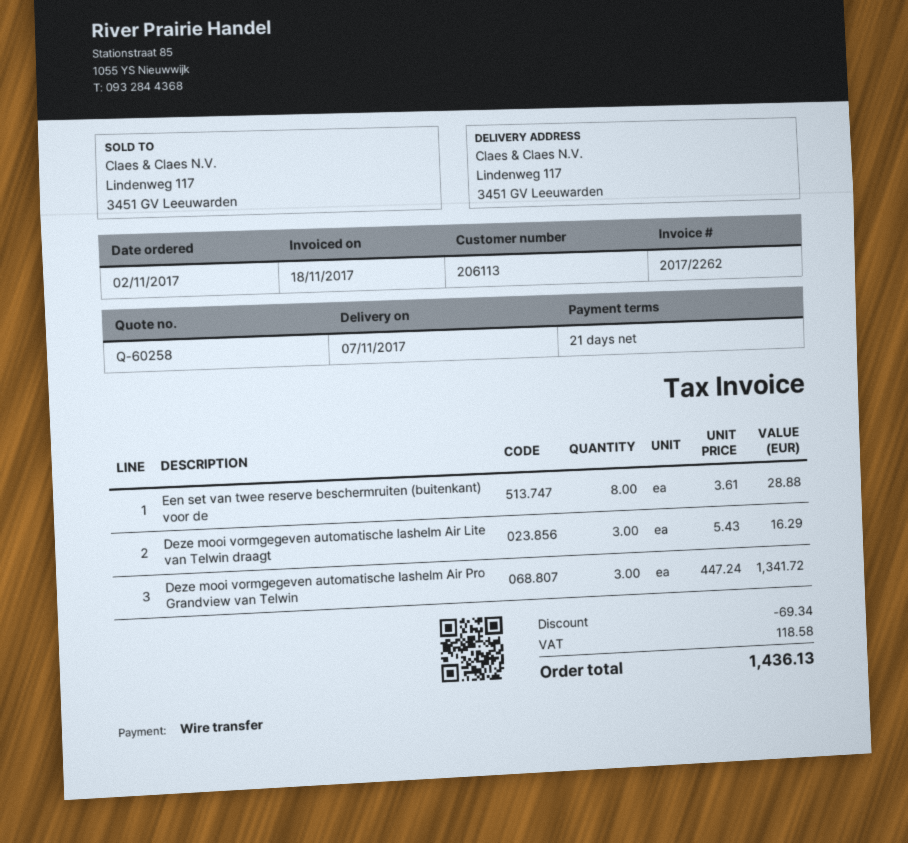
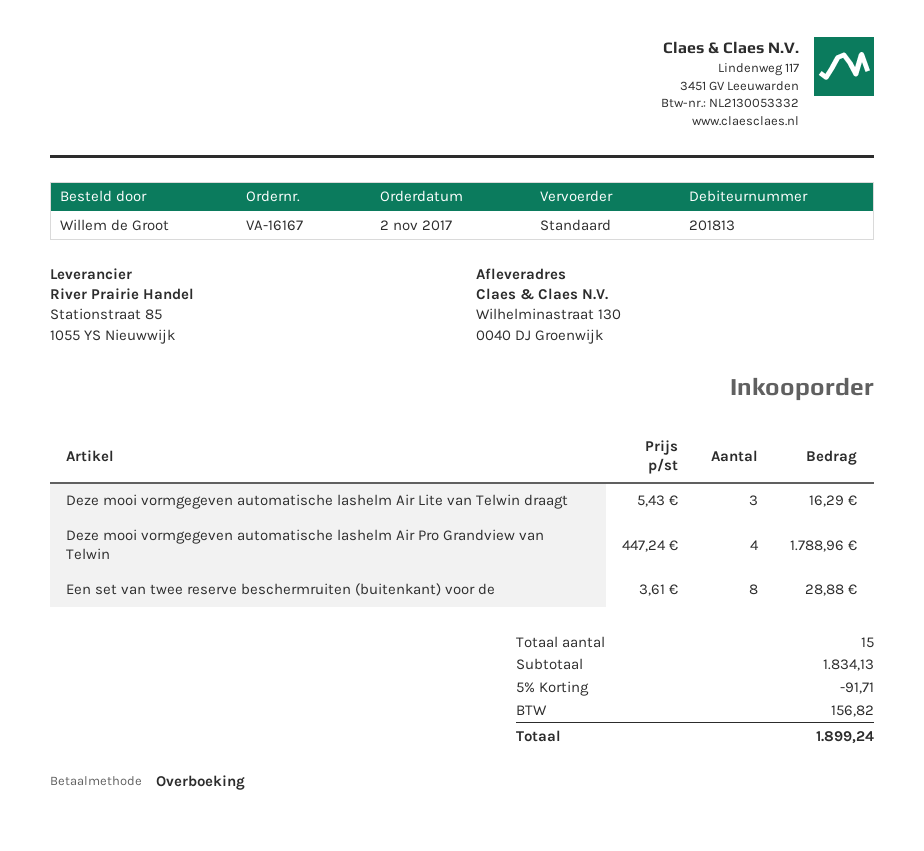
customer number: 206113 -> 201813
ship to: Lindenweg 117, 3451 GV Leeuwarden -> Wilhelminastraat 130, 0040 DJ Groenwijk
Deze mooi vormgegeven automatische lashelm Air Pro Grandview van Telwin: 3 x 447.24 = 1341.72 -> 4 x 447.24 = 1788.96
discount: 69.34 -> 91.71
tax: 118.58 -> 156.82
total: 1436.13 -> 1899.24

